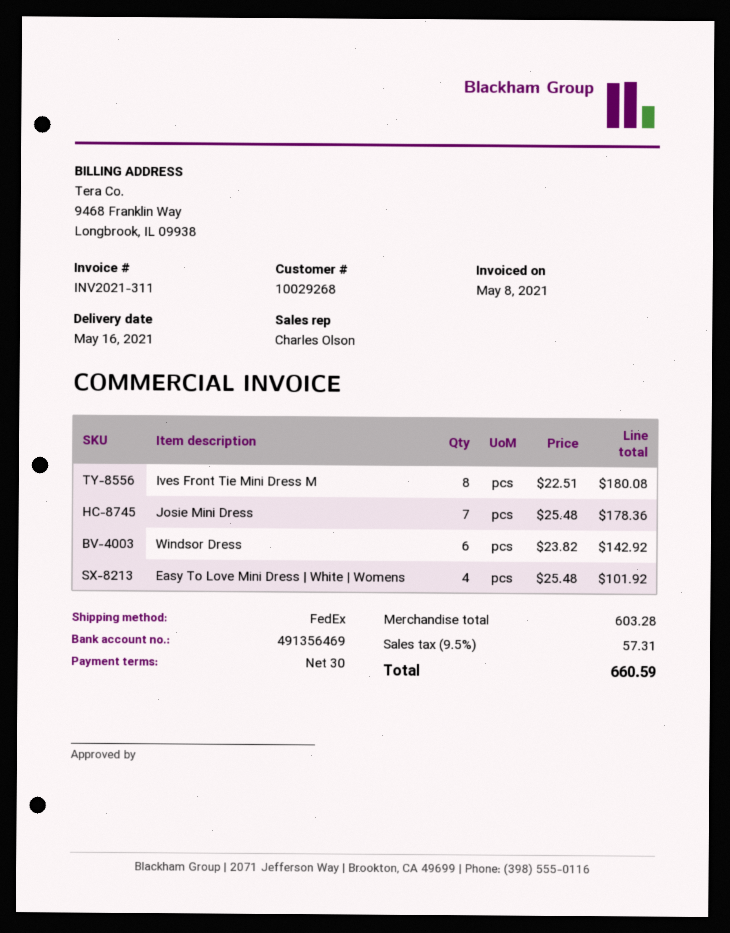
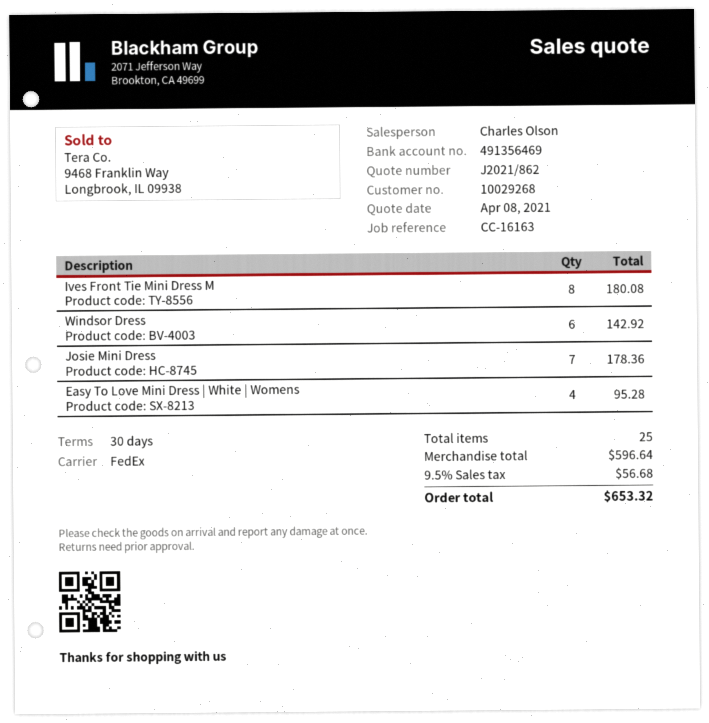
Easy To Love Mini Dress | White | Womens: 4 for 101.92 -> 4 for 95.28
subtotal: 603.28 -> 596.64
tax: 9.5% = 57.31 -> 9.5% = 56.68
total: 660.59 -> 653.32

